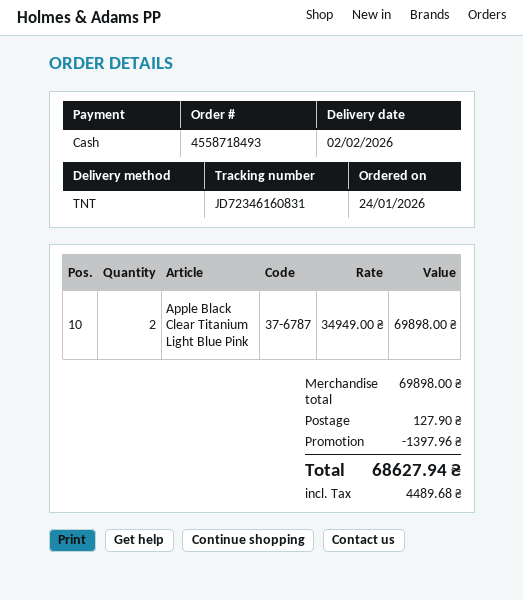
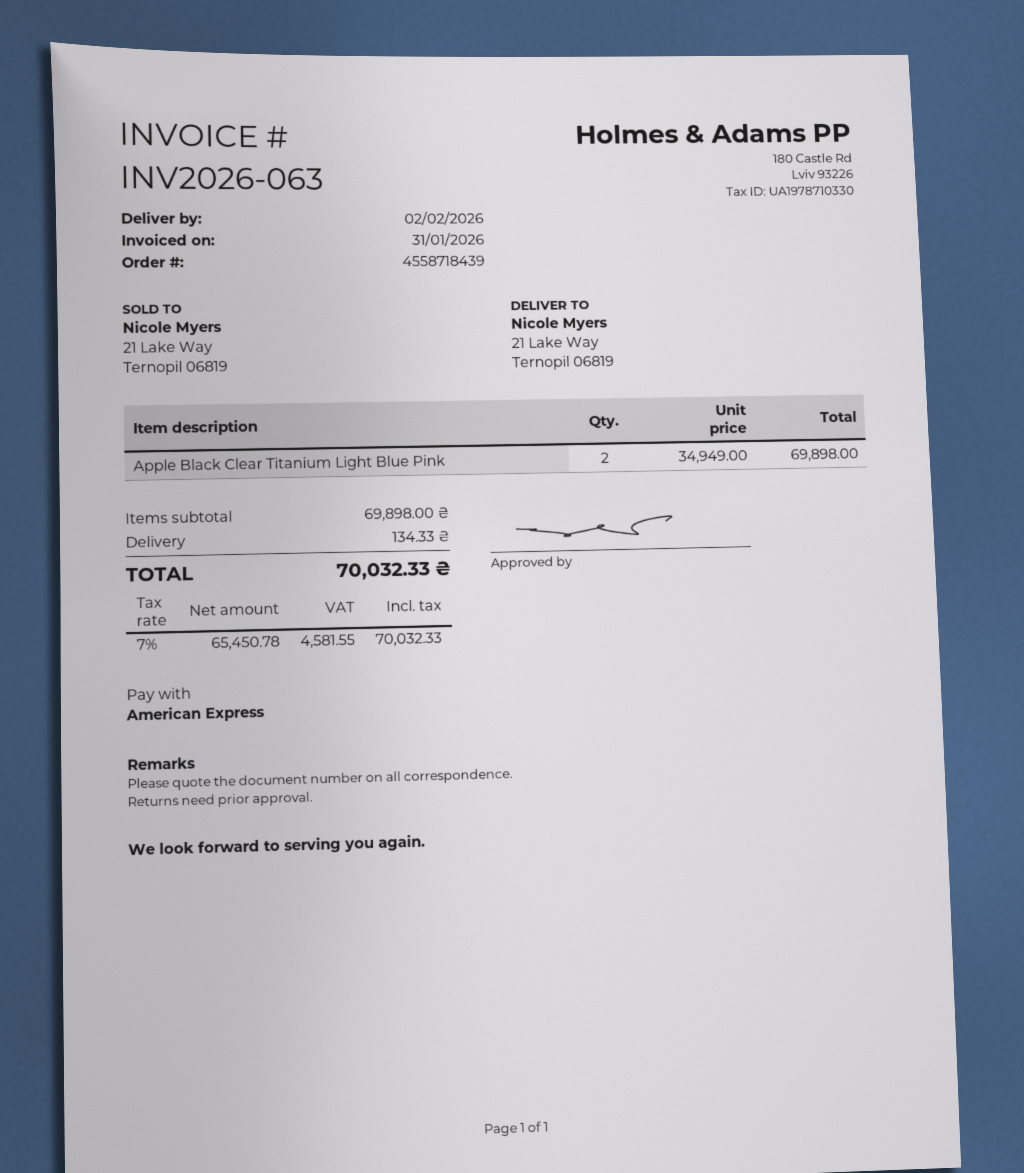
order number: 4558718493 -> 4558718439
payment method: cash -> American Express
discount: 1397.96 -> none
shipping: 127.90 -> 134.33
tax: 4489.68 -> 4581.55
total: 68627.94 -> 70032.33

